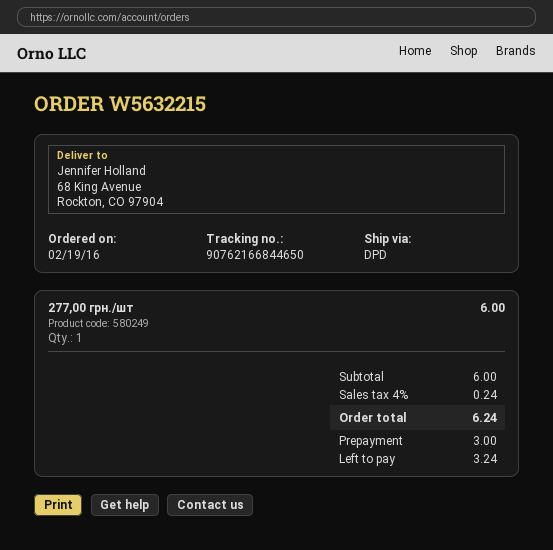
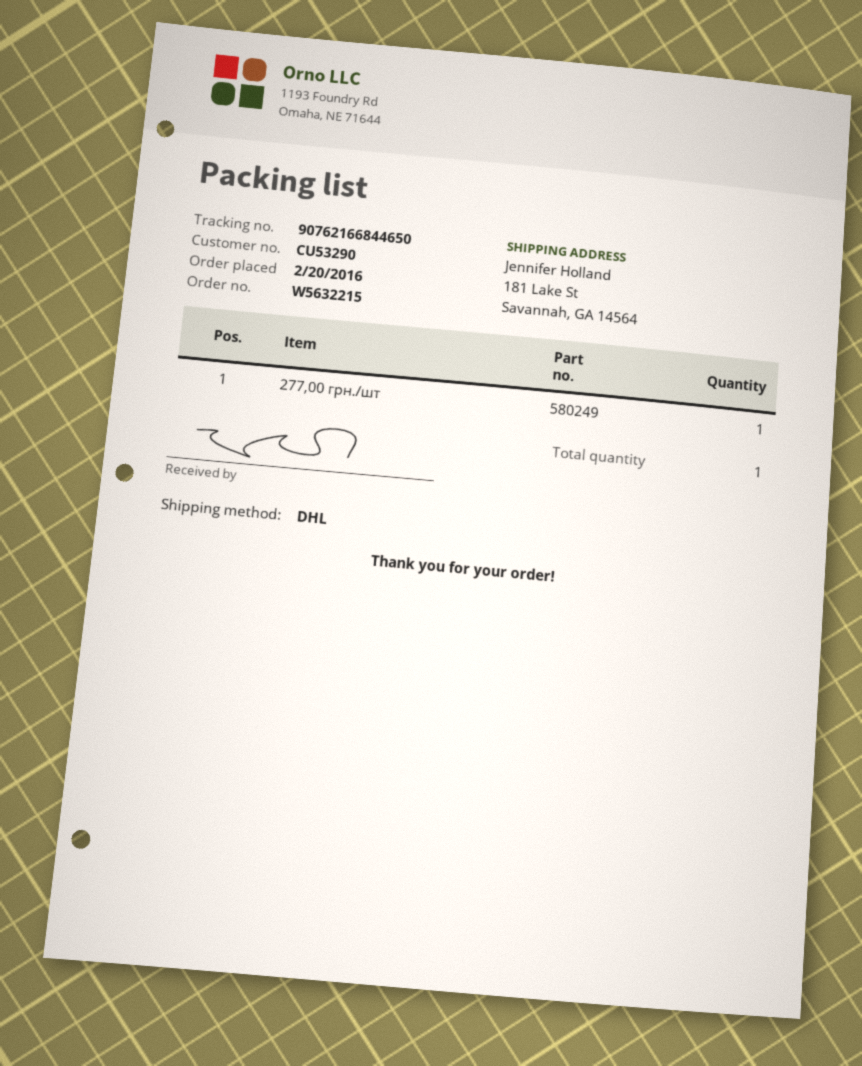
order date: 2016-02-19 -> 2016-02-20
shipping method: DPD -> DHL
ship to: 68 King Avenue, Rockton, CO 97904 -> 181 Lake St, Savannah, GA 14564

